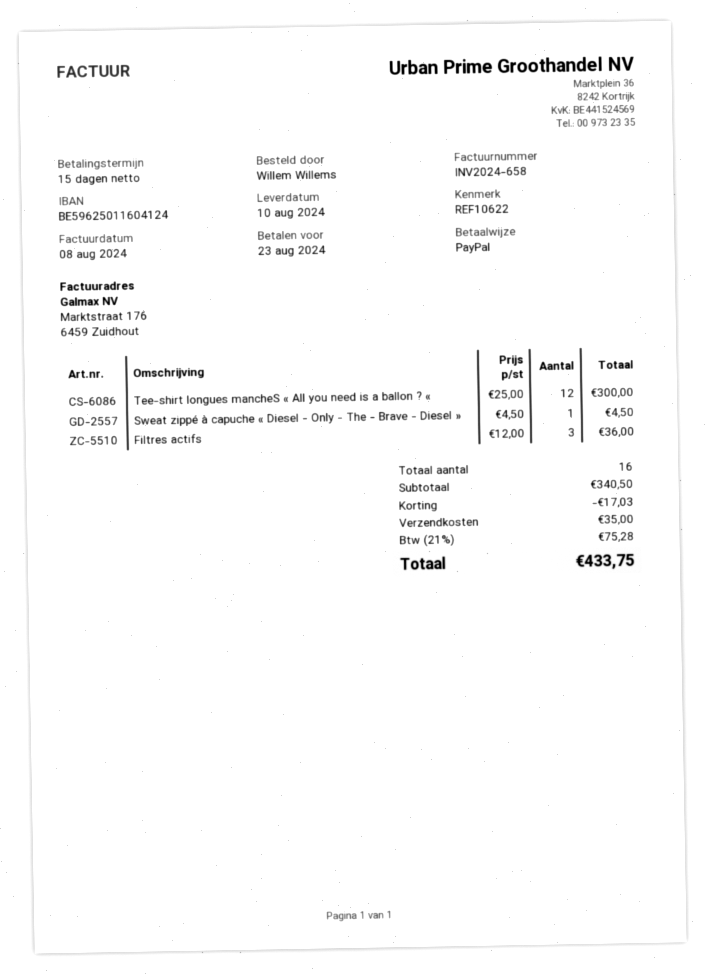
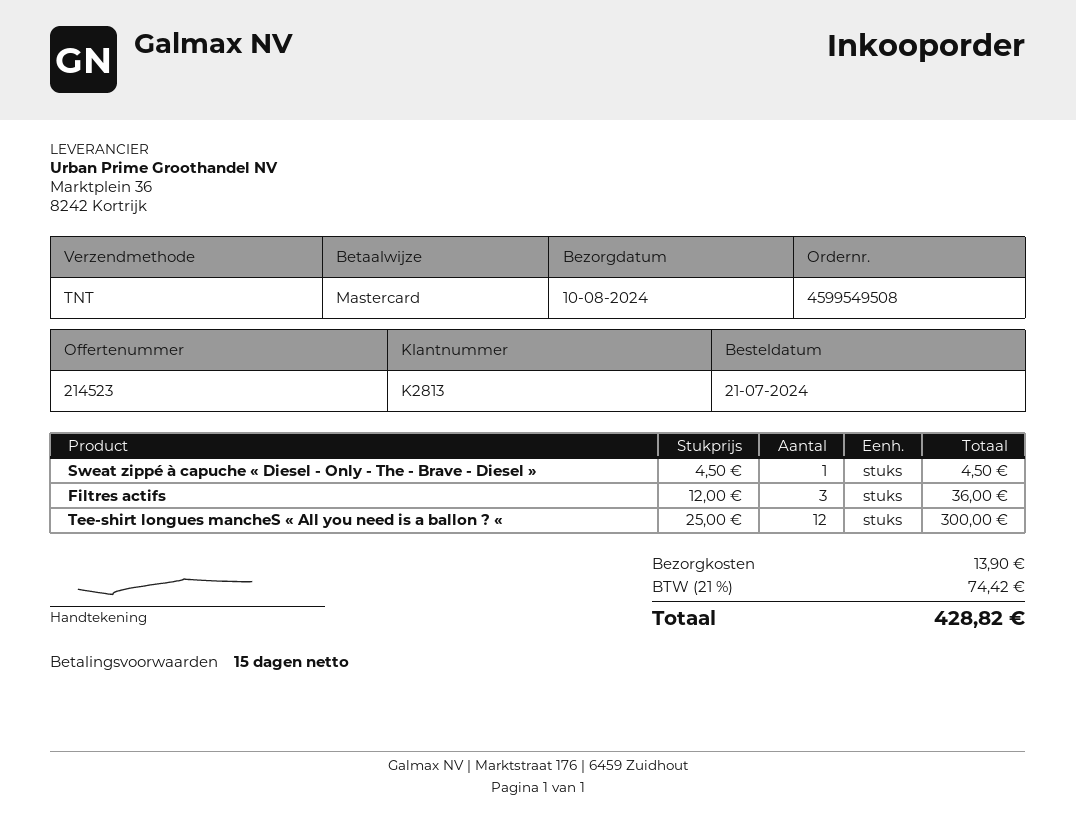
payment method: PayPal -> Mastercard
discount: 17.03 -> none
shipping: 35.00 -> 13.90
tax: 21% = 75.28 -> 21% = 74.42
total: 433.75 -> 428.82

